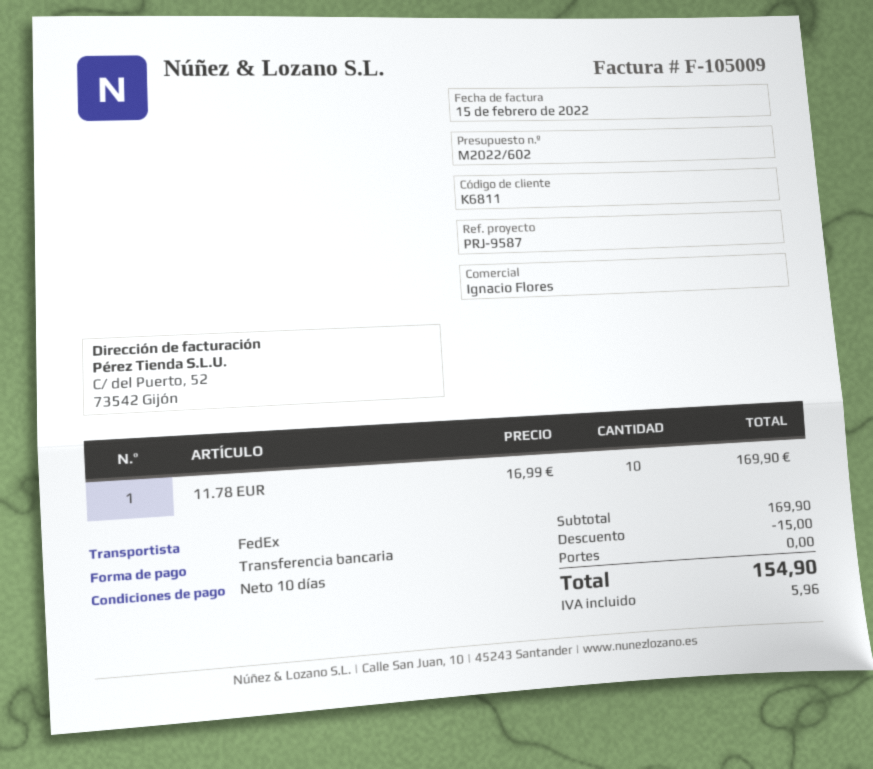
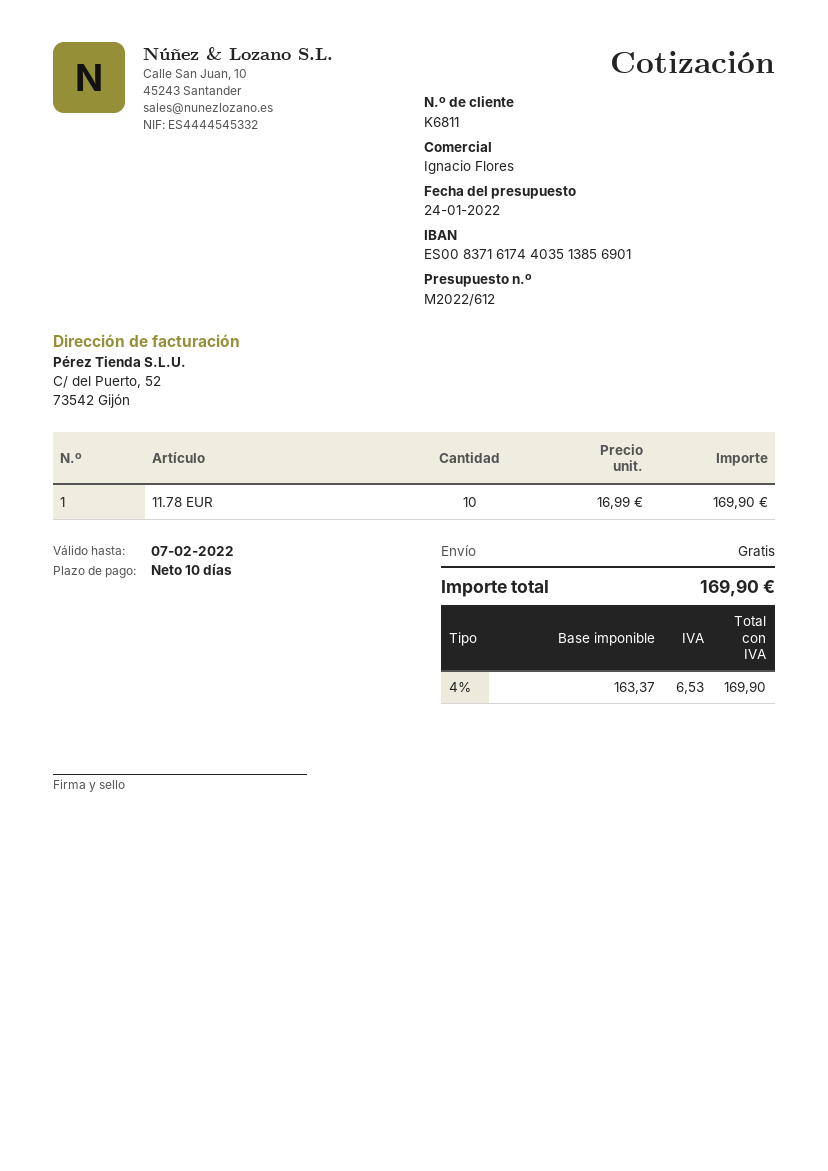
quote number: M2022/602 -> M2022/612
discount: 15.00 -> none
tax: 5.96 -> 6.53
total: 154.90 -> 169.90

